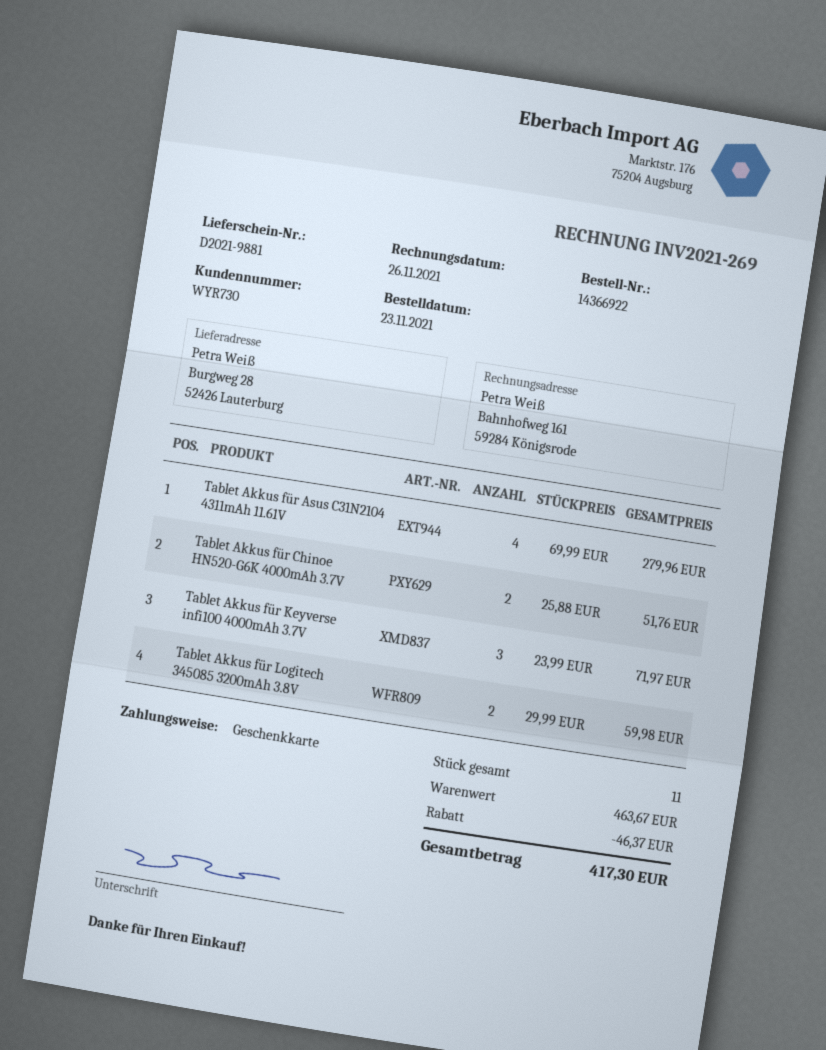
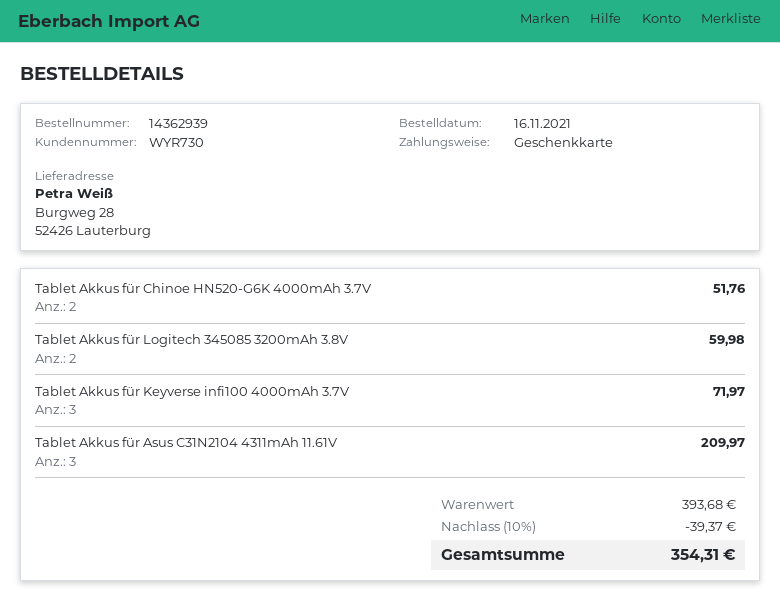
order number: 14366922 -> 14362939
order date: 2021-11-23 -> 2021-11-16
Tablet Akkus für Asus C31N2104 4311mAh 11.61V: 4 for 279.96 -> 3 for 209.97
subtotal: 463.67 -> 393.68
discount: 46.37 -> 39.37
total: 417.30 -> 354.31

